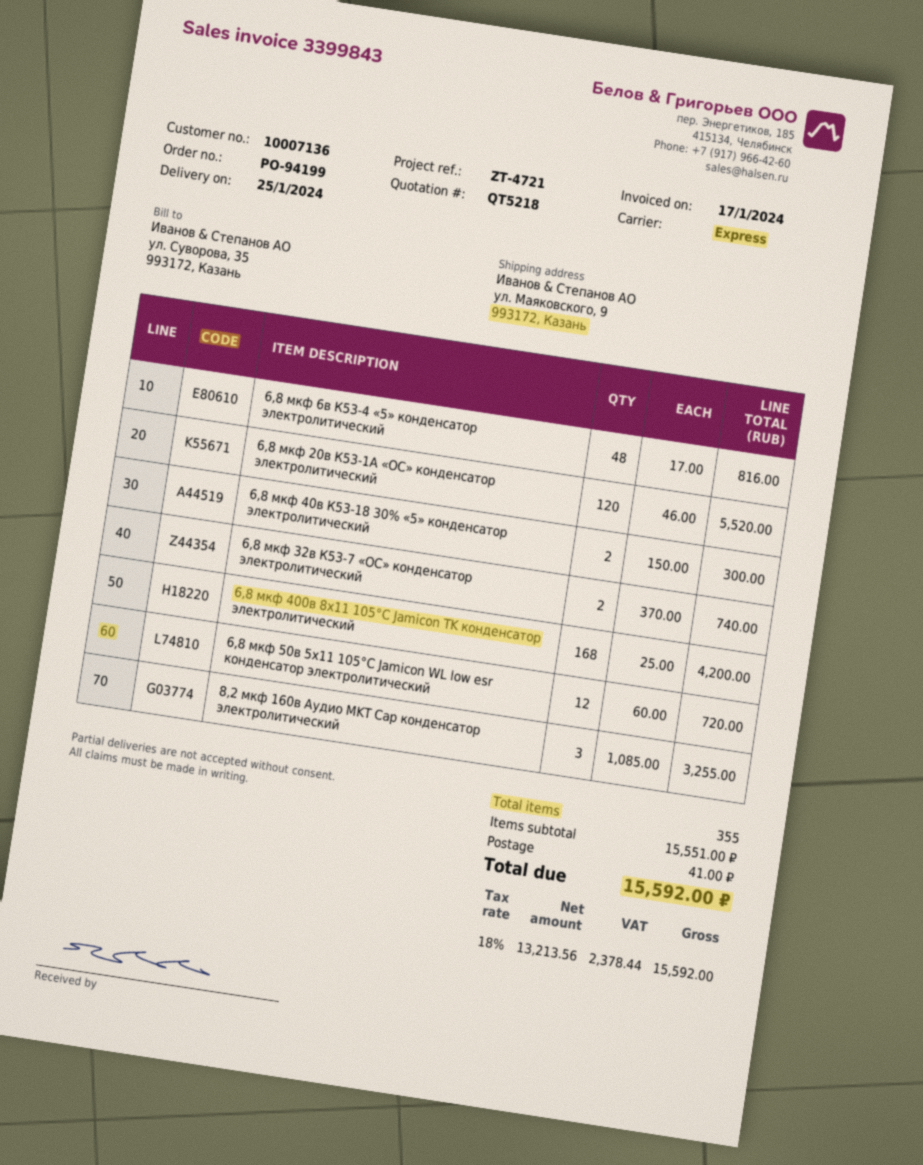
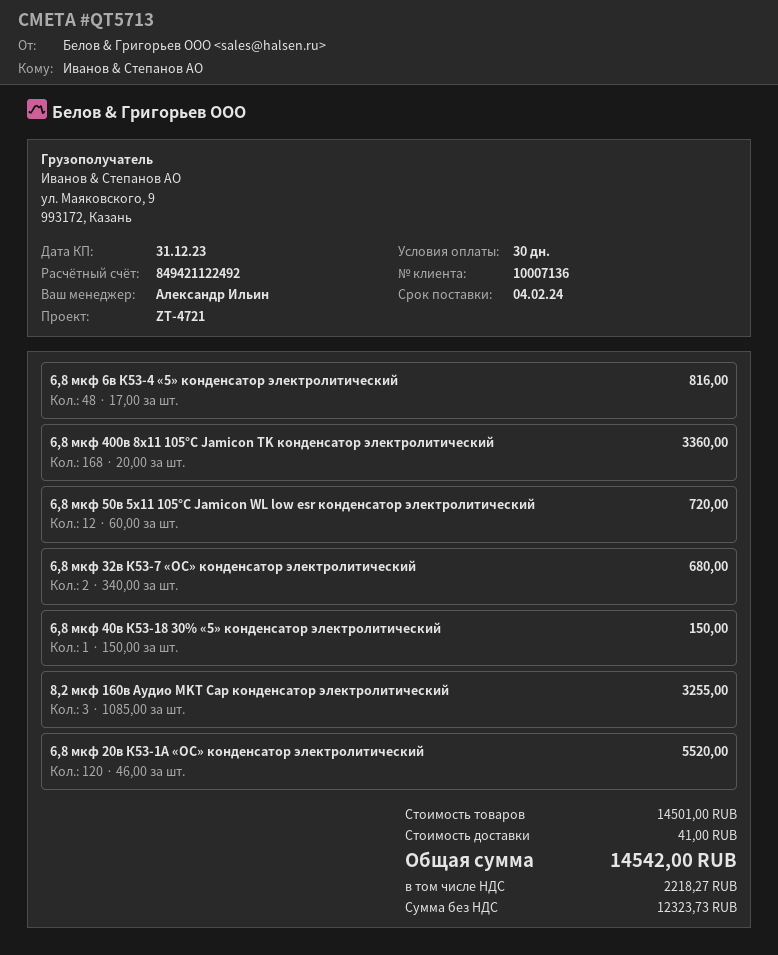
quote number: QT5218 -> QT5713
delivery date: 2024-01-25 -> 2024-02-04
6,8 мкф 40в К53-18 30% «5» конденсатор электролитический: 2 x 150.00 = 300.00 -> 1 x 150.00 = 150.00
6,8 мкф 32в К53-7 «ОС» конденсатор электролитический: 2 x 370.00 = 740.00 -> 2 x 340.00 = 680.00
6,8 мкф 400в 8х11 105°C Jamicon TK конденсатор электролитический: 168 x 25.00 = 4200.00 -> 168 x 20.00 = 3360.00
subtotal: 15551.00 -> 14501.00
net: 13213.56 -> 12323.73
tax: 2378.44 -> 2218.27
total: 15592.00 -> 14542.00

